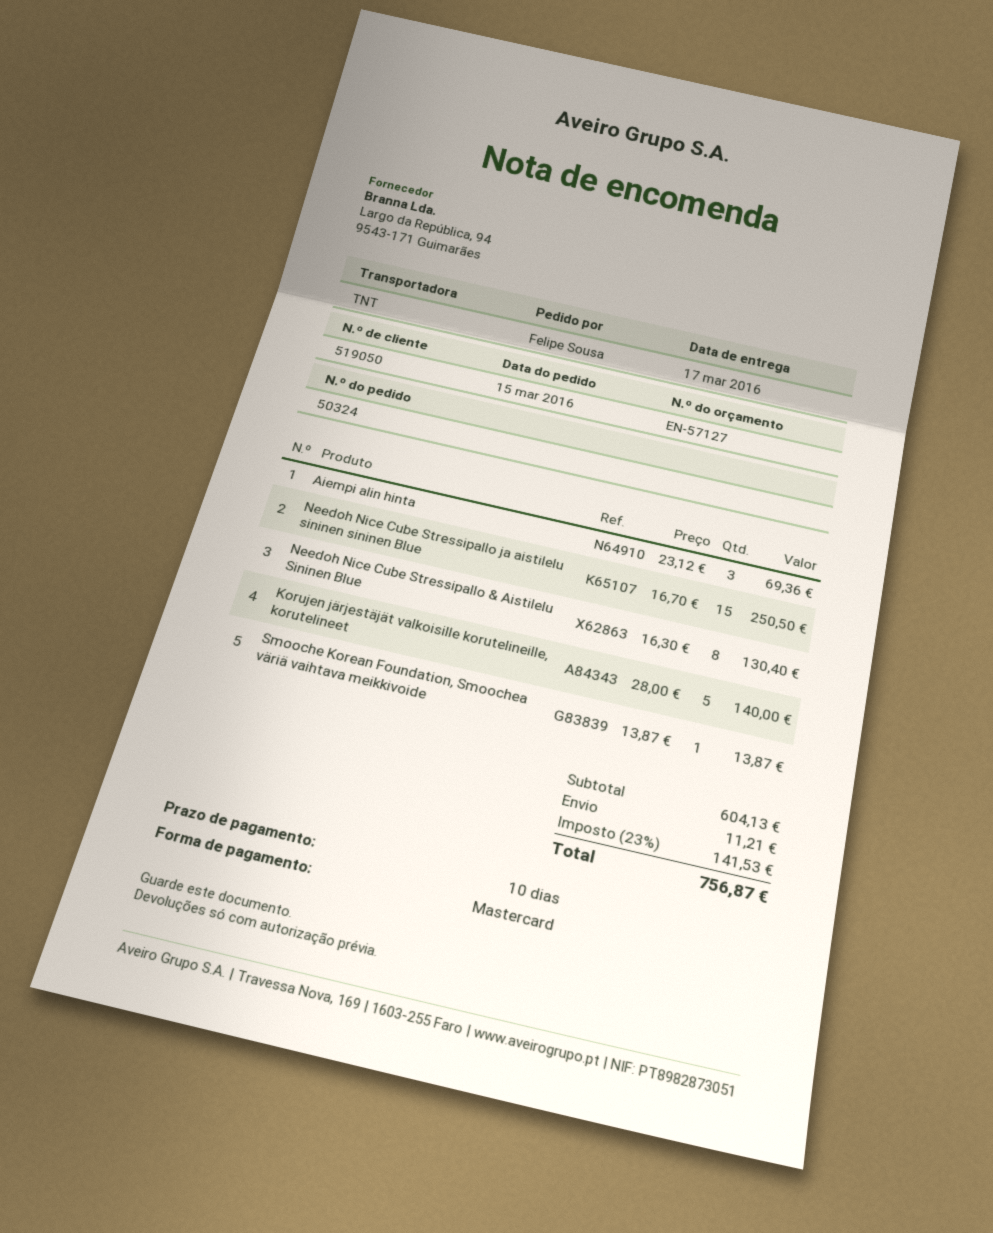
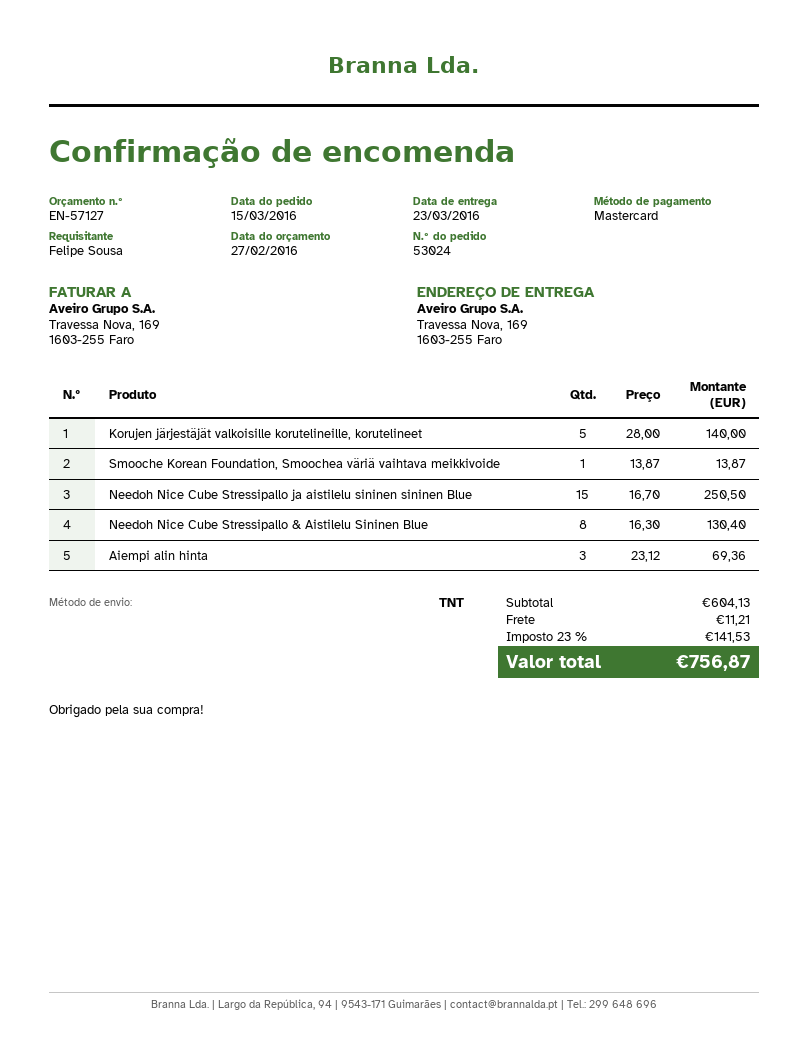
order number: 50324 -> 53024
delivery date: 2016-03-17 -> 2016-03-23

